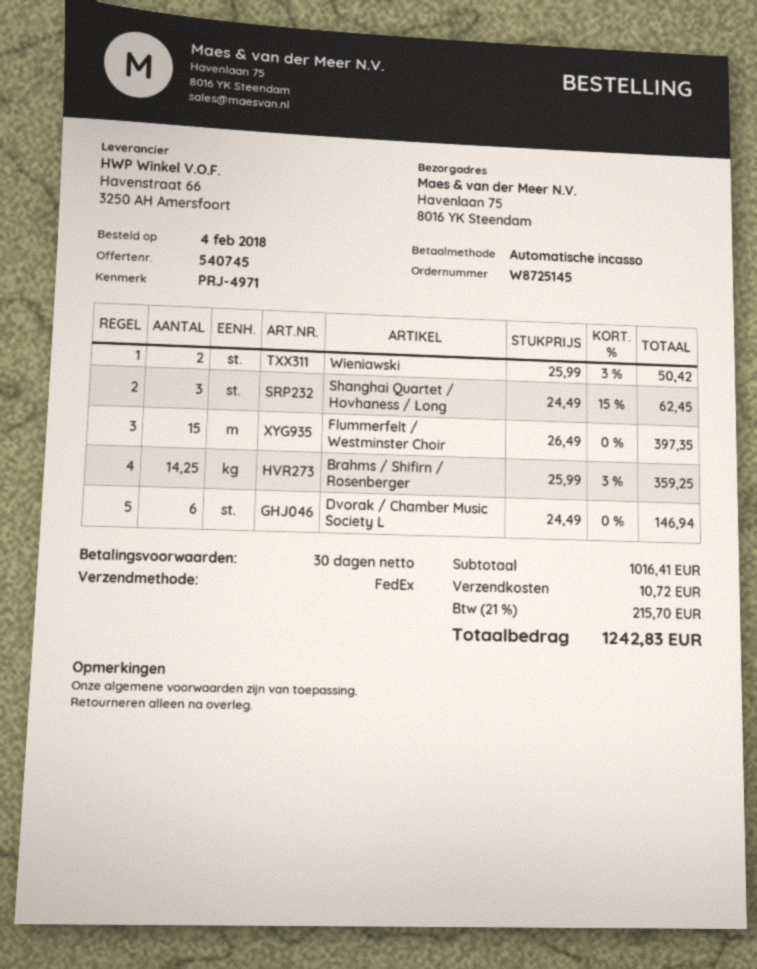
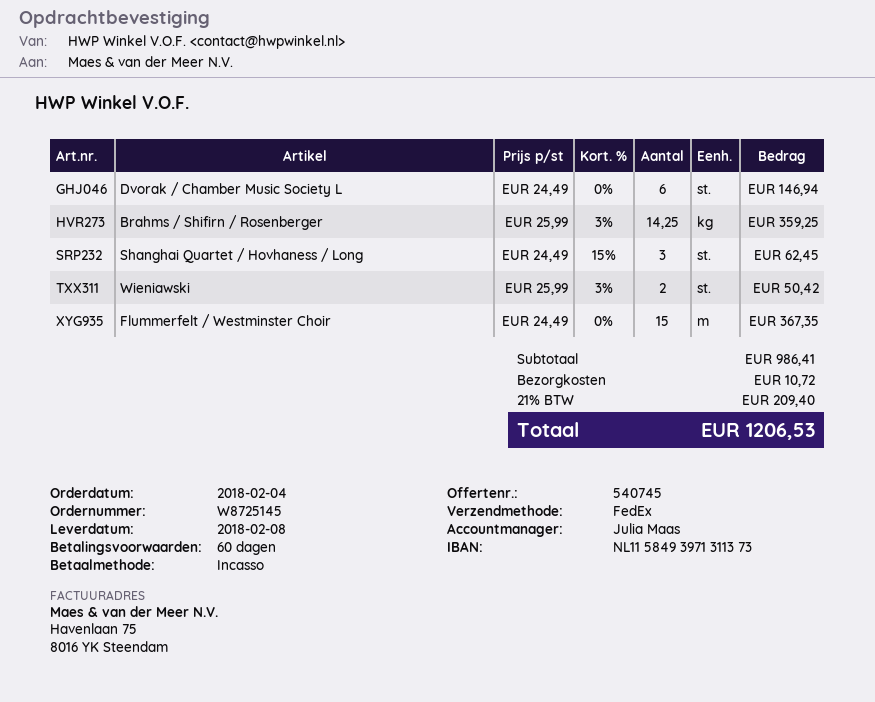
payment terms: 30 days -> 60 days
Flummerfelt / Westminster Choir: 15 x 26.49 = 397.35 -> 15 x 24.49 = 367.35
subtotal: 1016.41 -> 986.41
tax: 21% = 215.70 -> 21% = 209.40
total: 1242.83 -> 1206.53

